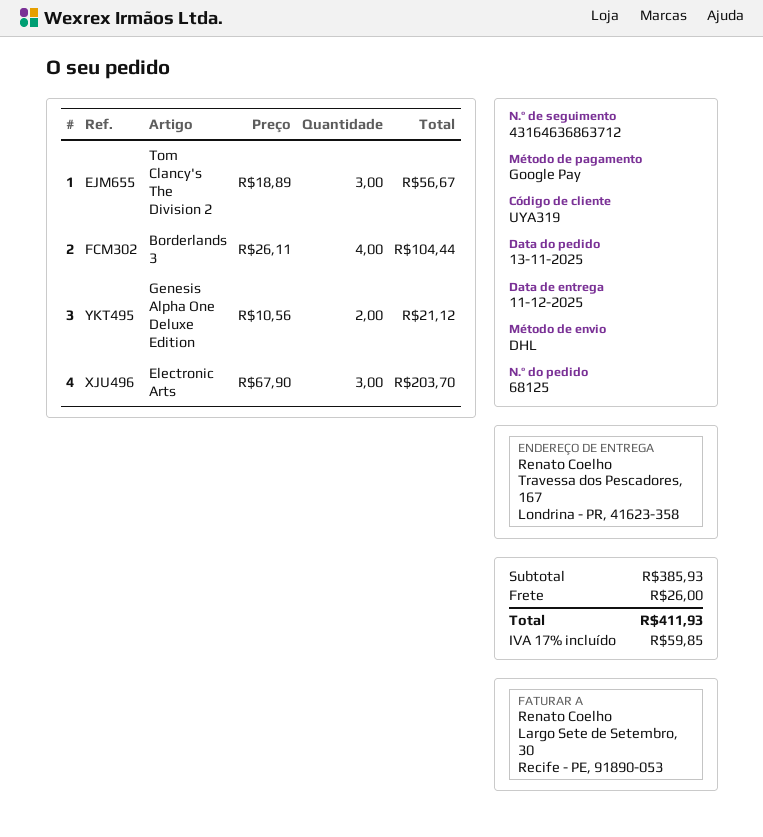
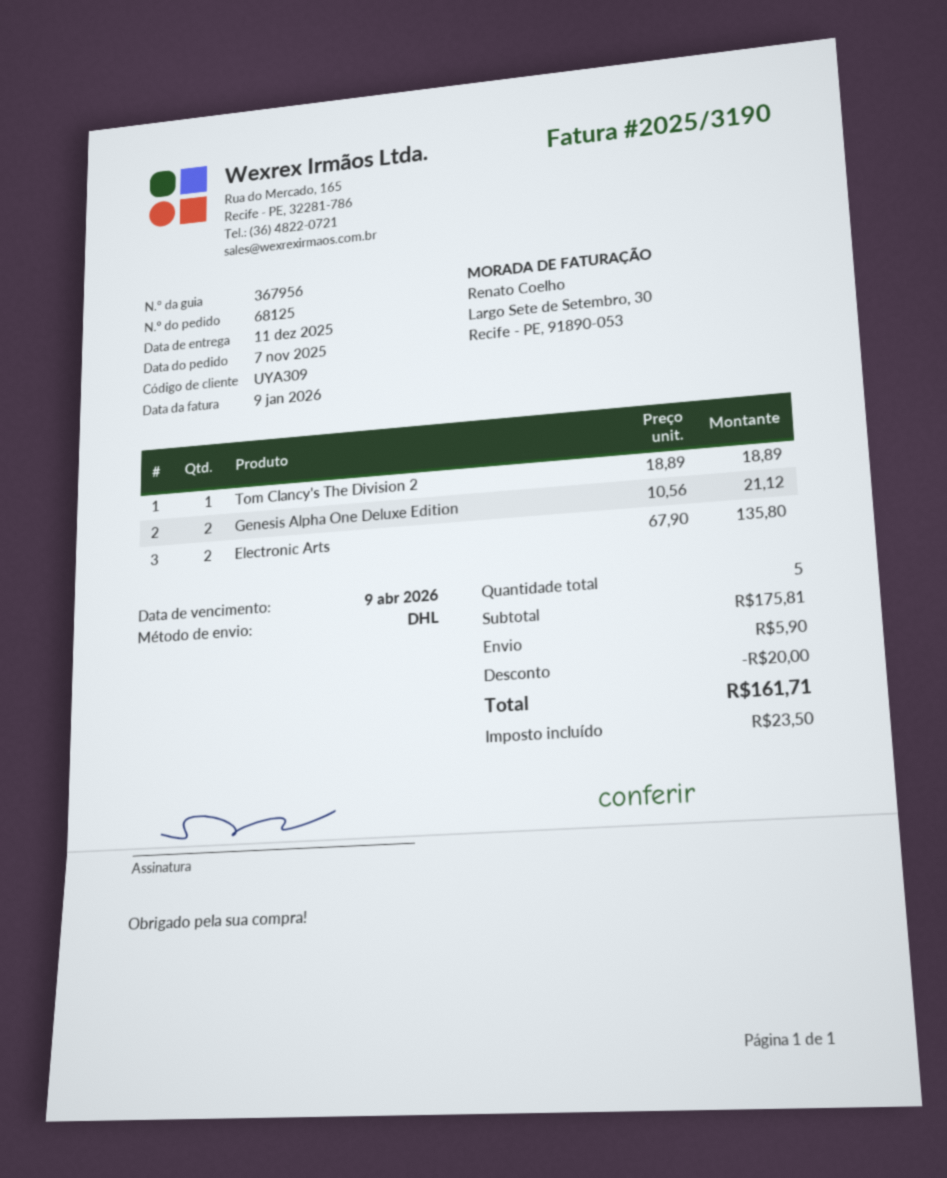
order date: 2025-11-13 -> 2025-11-07
customer number: UYA319 -> UYA309
Tom Clancy's The Division 2: 3 x 18.89 = 56.67 -> 1 x 18.89 = 18.89
Borderlands 3: 4 x 26.11 = 104.44 -> none
Electronic Arts: 3 x 67.90 = 203.70 -> 2 x 67.90 = 135.80
subtotal: 385.93 -> 175.81
discount: none -> 20.00
shipping: 26.00 -> 5.90
tax: 59.85 -> 23.50
total: 411.93 -> 161.71

